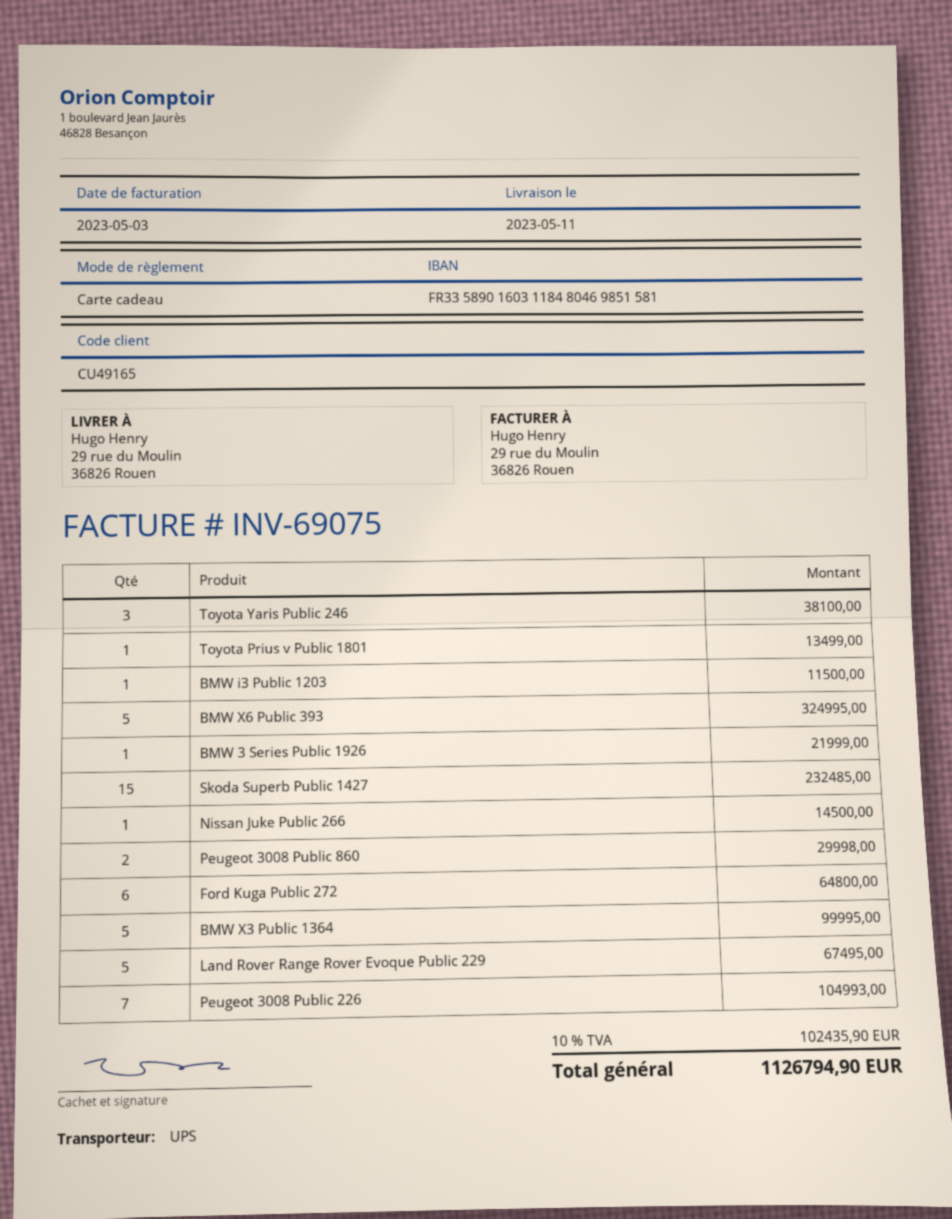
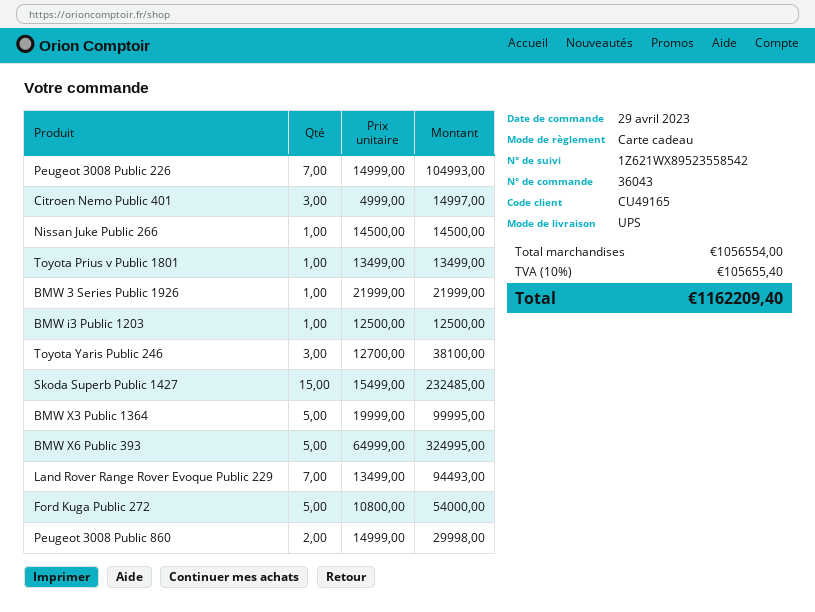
BMW i3 Public 1203: 1 for 11500.00 -> 1 for 12500.00
Ford Kuga Public 272: 6 for 64800.00 -> 5 for 54000.00
Land Rover Range Rover Evoque Public 229: 5 for 67495.00 -> 7 for 94493.00
Citroen Nemo Public 401: none -> 3 for 14997.00
tax: 10% = 102435.90 -> 10% = 105655.40
total: 1126794.90 -> 1162209.40

